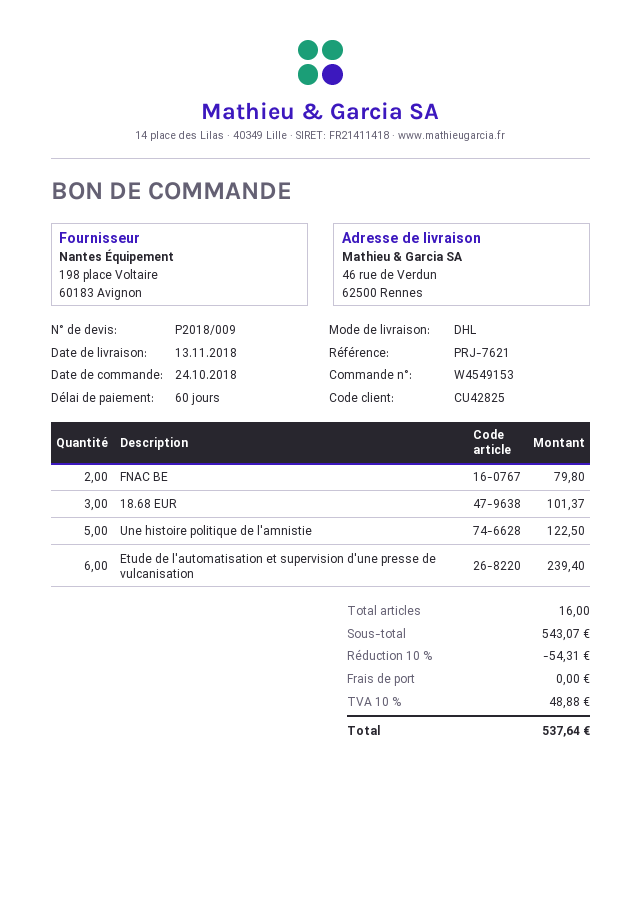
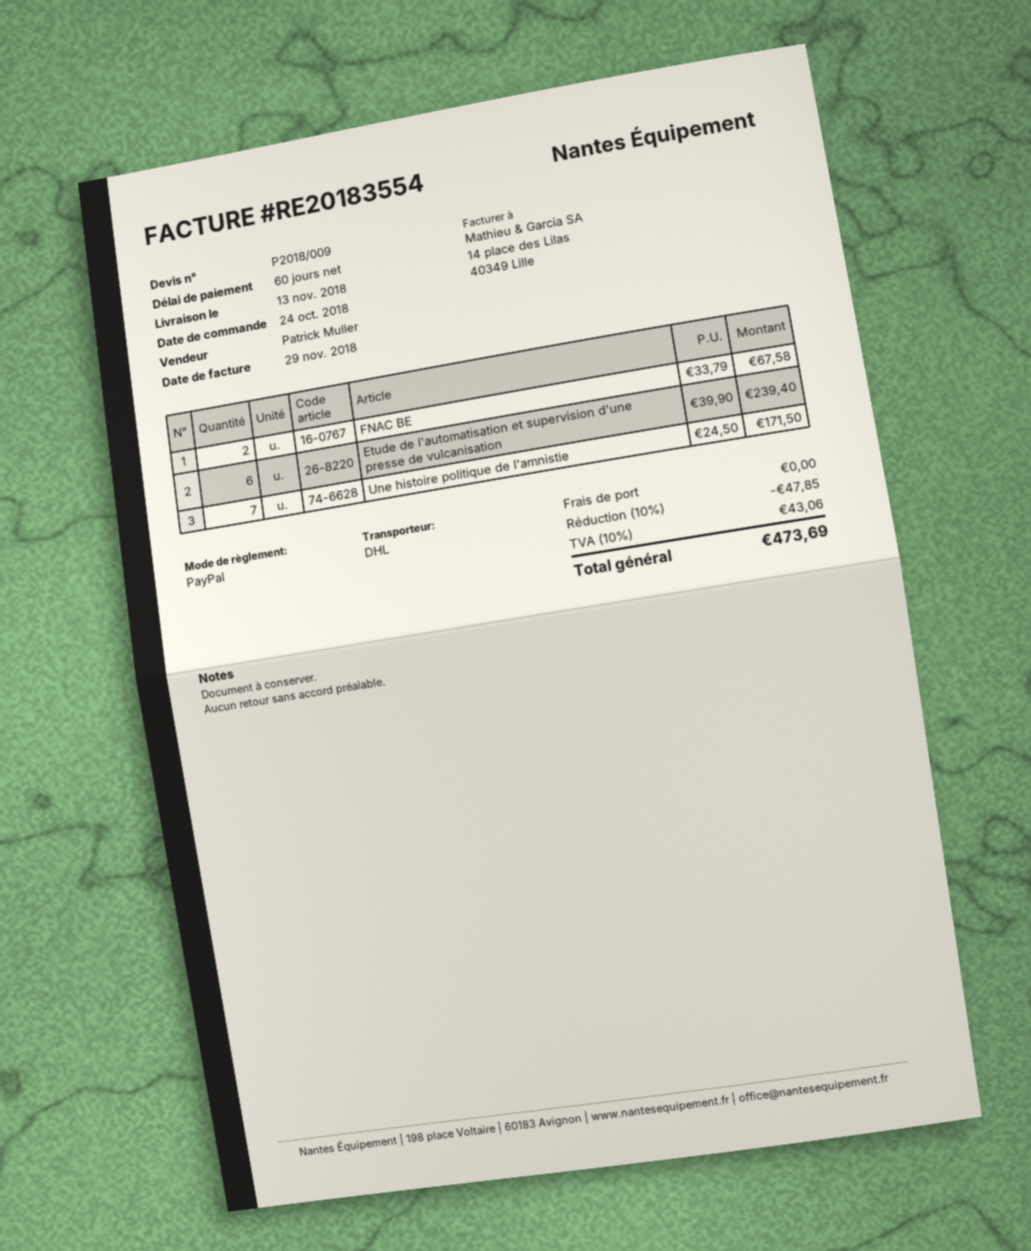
FNAC BE: 2 for 79.80 -> 2 for 67.58
18.68 EUR: 3 for 101.37 -> none
Une histoire politique de l'amnistie: 5 for 122.50 -> 7 for 171.50
discount: 10% = 54.31 -> 10% = 47.85
tax: 10% = 48.88 -> 10% = 43.06
total: 537.64 -> 473.69

